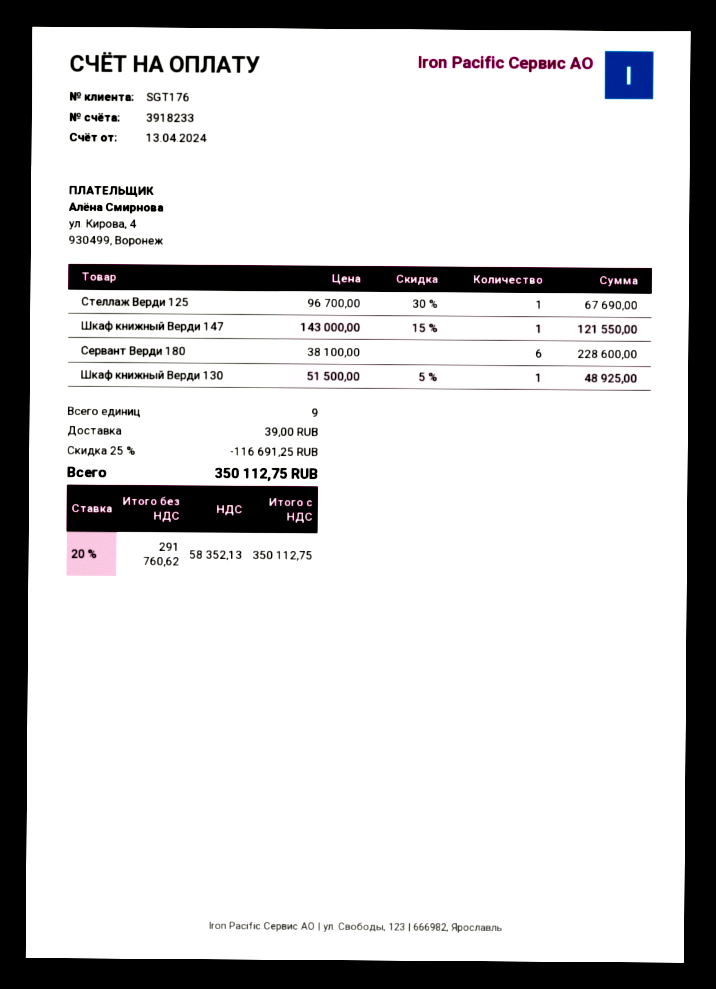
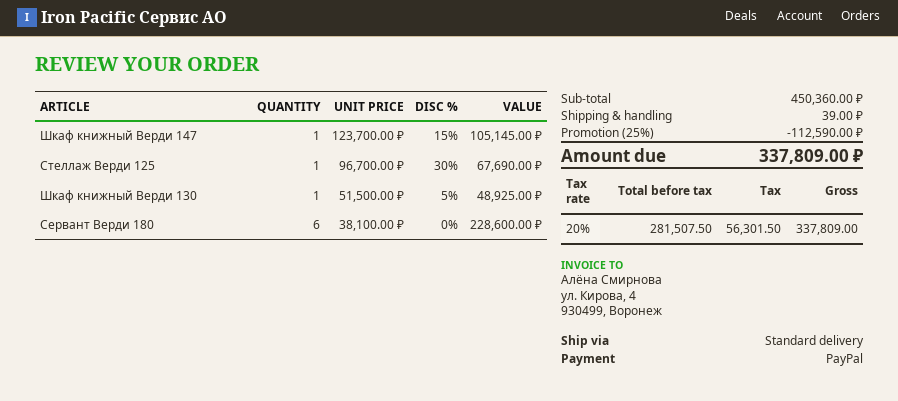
Шкаф книжный Верди 147: 1 x 143000.00 - 15% = 121550.00 -> 1 x 123700.00 - 15% = 105145.00
discount: 25% = 116691.25 -> 25% = 112590.00
net: 291760.62 -> 281507.50
tax: 20% = 58352.13 -> 20% = 56301.50
total: 350112.75 -> 337809.00

